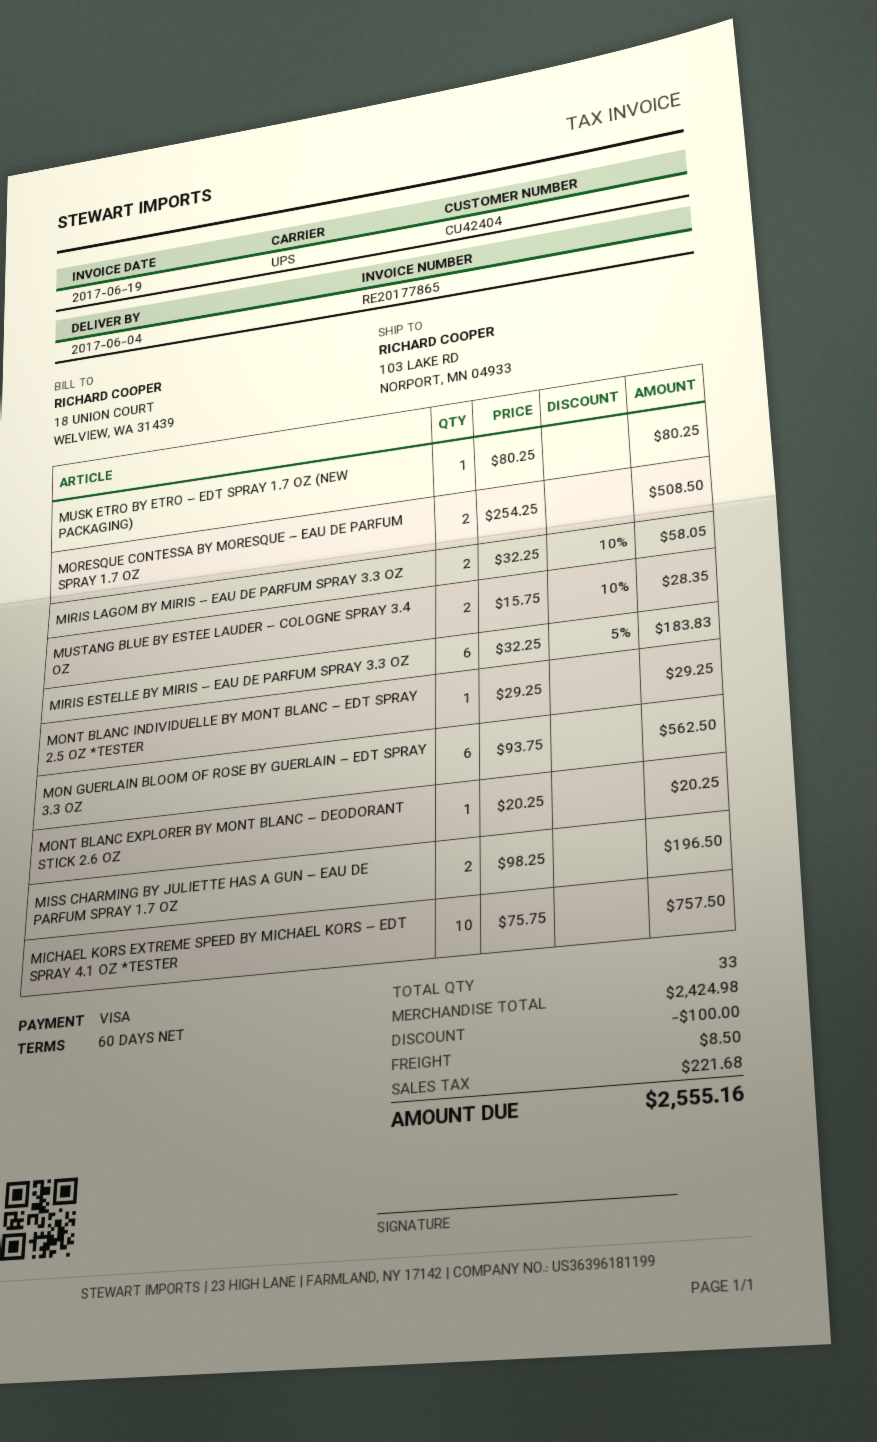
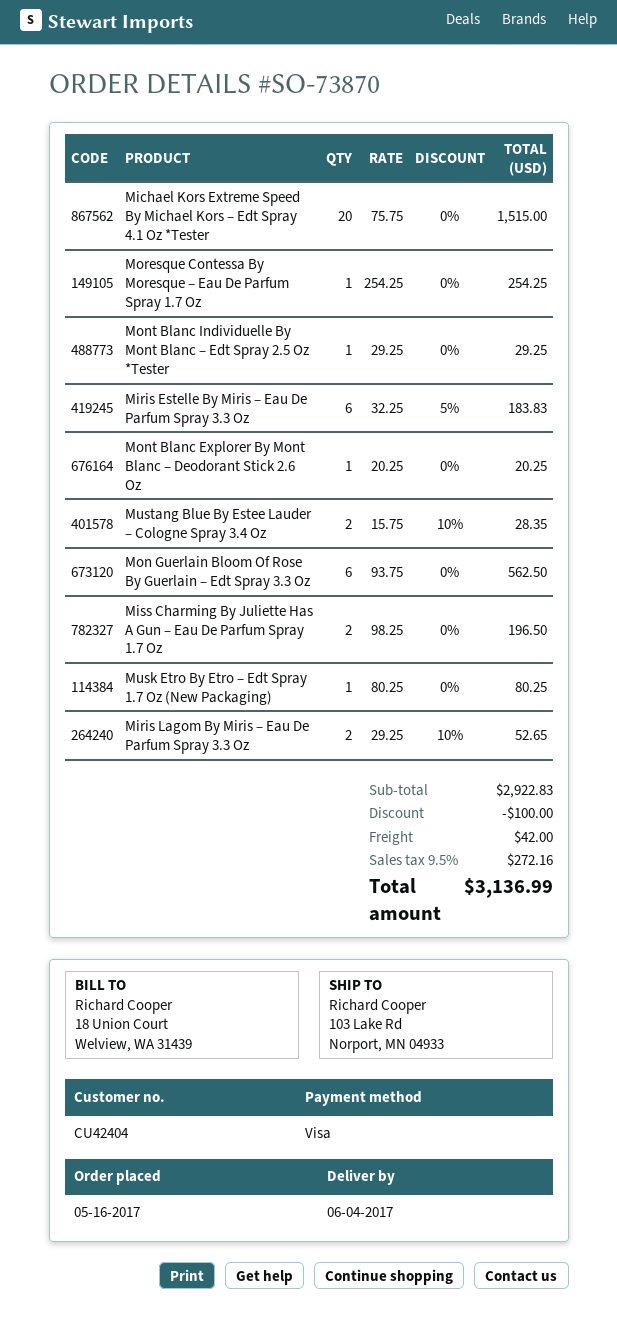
MORESQUE CONTESSA BY MORESQUE – EAU DE PARFUM SPRAY 1.7 OZ: 2 x 254.25 = 508.50 -> 1 x 254.25 = 254.25
MIRIS LAGOM BY MIRIS – EAU DE PARFUM SPRAY 3.3 OZ: 2 x 32.25 - 10% = 58.05 -> 2 x 29.25 - 10% = 52.65
MICHAEL KORS EXTREME SPEED BY MICHAEL KORS – EDT SPRAY 4.1 OZ *TESTER: 10 x 75.75 = 757.50 -> 20 x 75.75 = 1515.00
subtotal: 2424.98 -> 2922.83
shipping: 8.50 -> 42.00
tax: 221.68 -> 272.16
total: 2555.16 -> 3136.99

